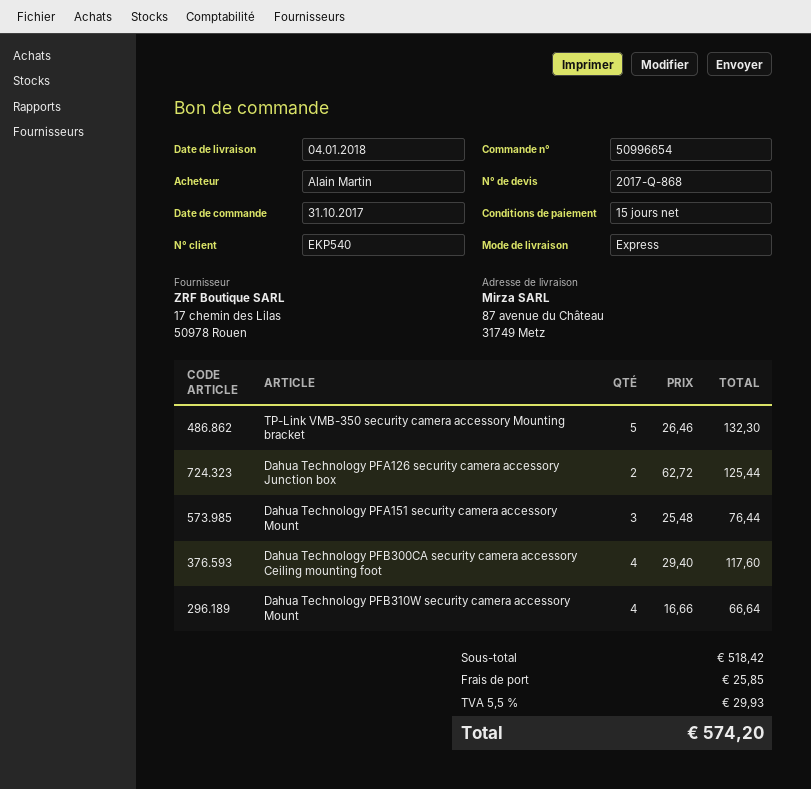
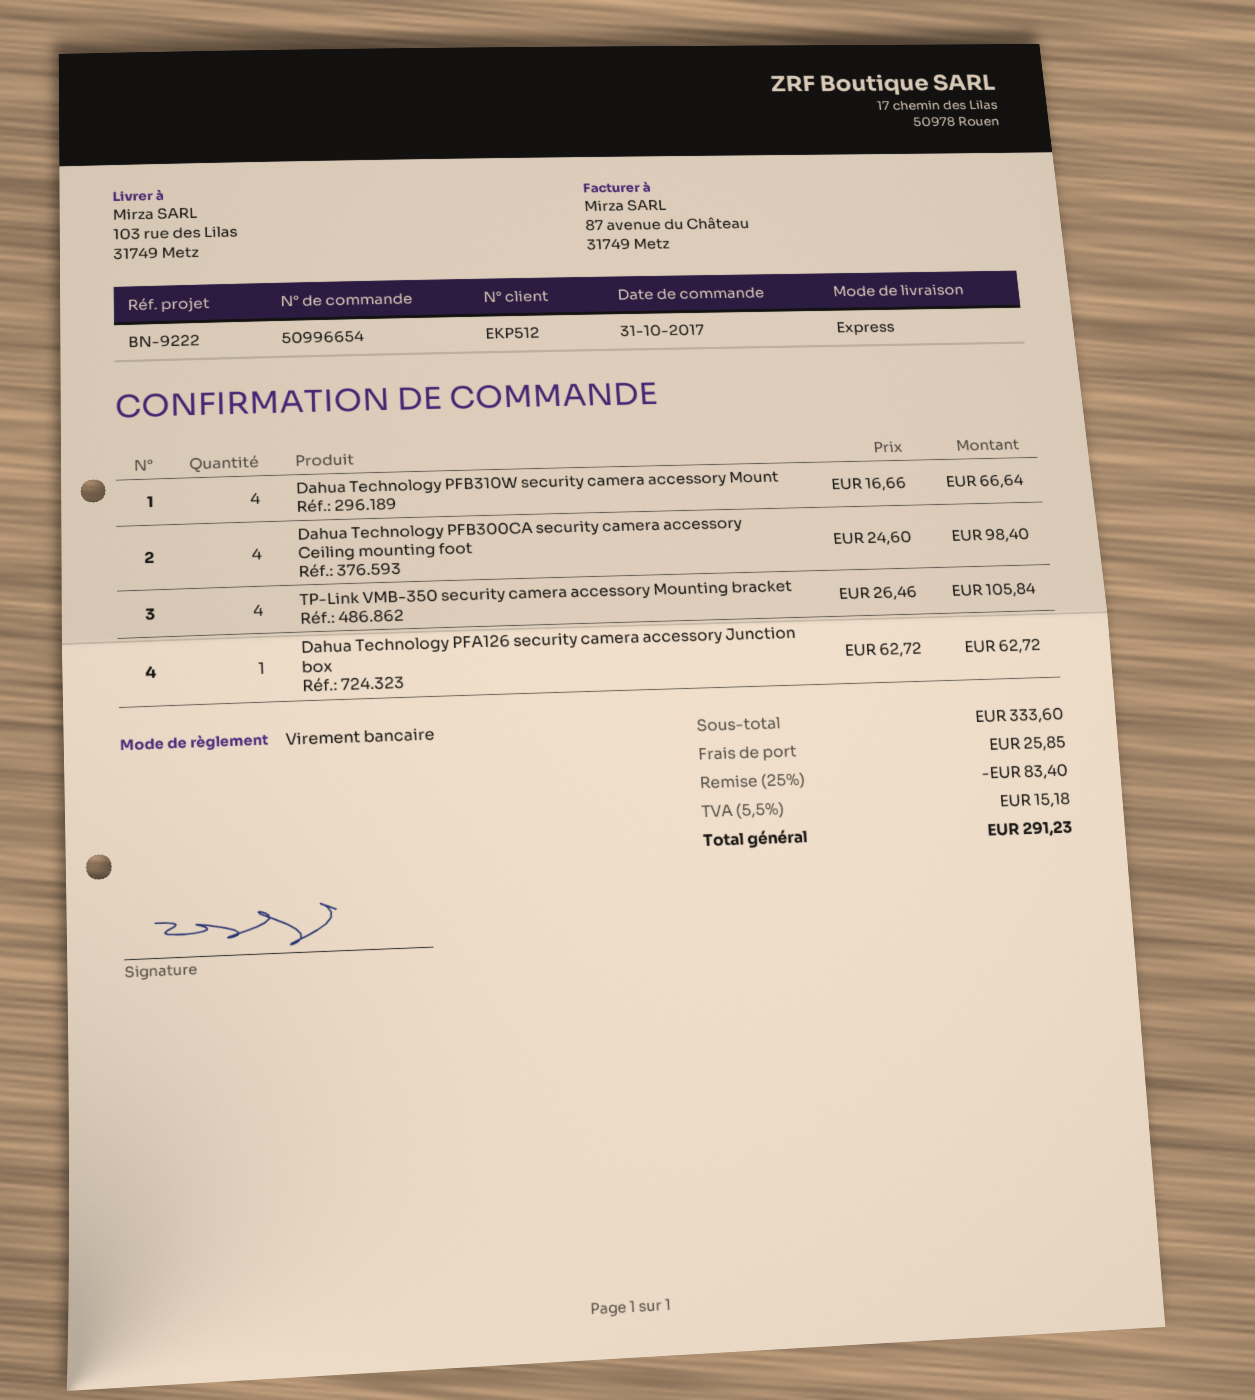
customer number: EKP540 -> EKP512
ship to: 87 avenue du Château, 31749 Metz -> 103 rue des Lilas, 31749 Metz
TP-Link VMB-350 security camera accessory Mounting bracket: 5 x 26.46 = 132.30 -> 4 x 26.46 = 105.84
Dahua Technology PFA126 security camera accessory Junction box: 2 x 62.72 = 125.44 -> 1 x 62.72 = 62.72
Dahua Technology PFA151 security camera accessory Mount: 3 x 25.48 = 76.44 -> none
Dahua Technology PFB300CA security camera accessory Ceiling mounting foot: 4 x 29.40 = 117.60 -> 4 x 24.60 = 98.40
subtotal: 518.42 -> 333.60
discount: none -> 25% = 83.40
tax: 5.5% = 29.93 -> 5.5% = 15.18
total: 574.20 -> 291.23

